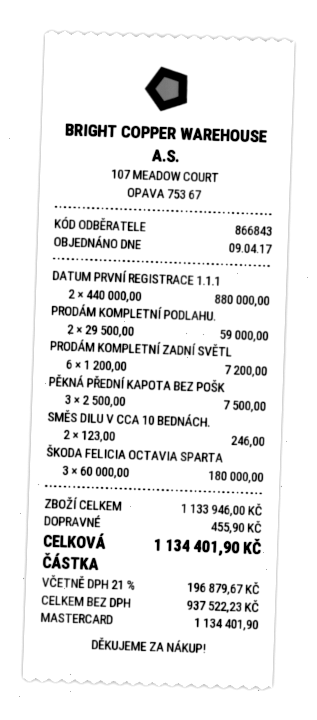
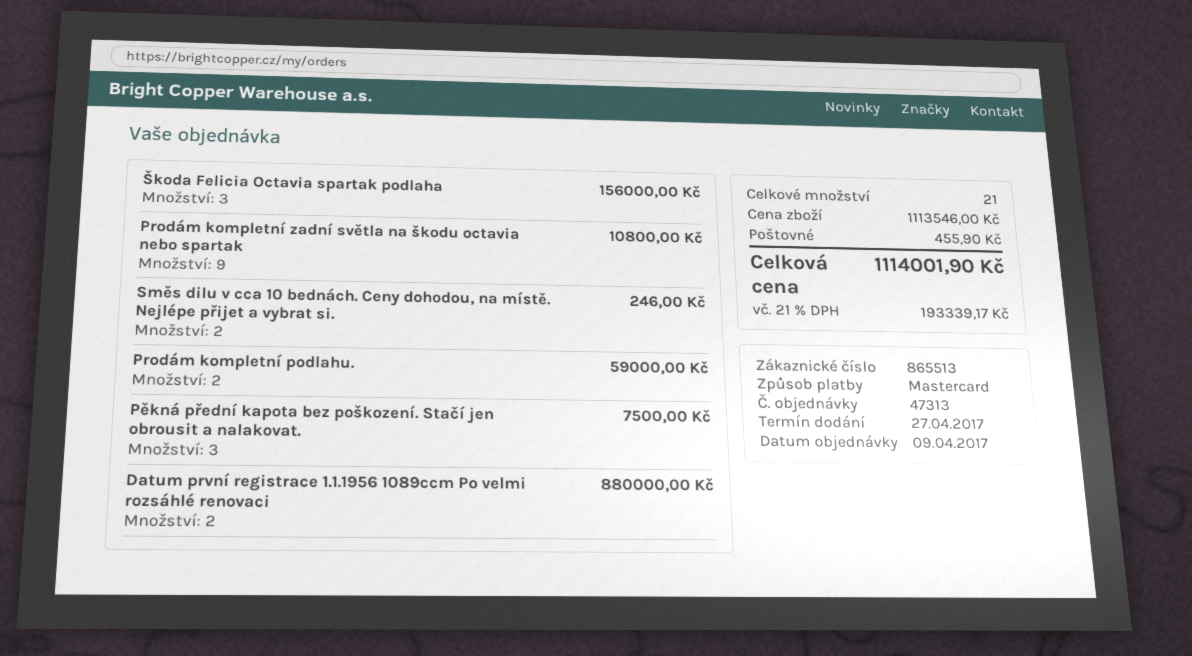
customer number: 866843 -> 865513
PRODÁM KOMPLETNÍ ZADNÍ SVĚTL: 6 for 7200.00 -> 9 for 10800.00
ŠKODA FELICIA OCTAVIA SPARTA: 3 for 180000.00 -> 3 for 156000.00
subtotal: 1133946.00 -> 1113546.00
tax: 21% = 196879.67 -> 21% = 193339.17
total: 1134401.90 -> 1114001.90

